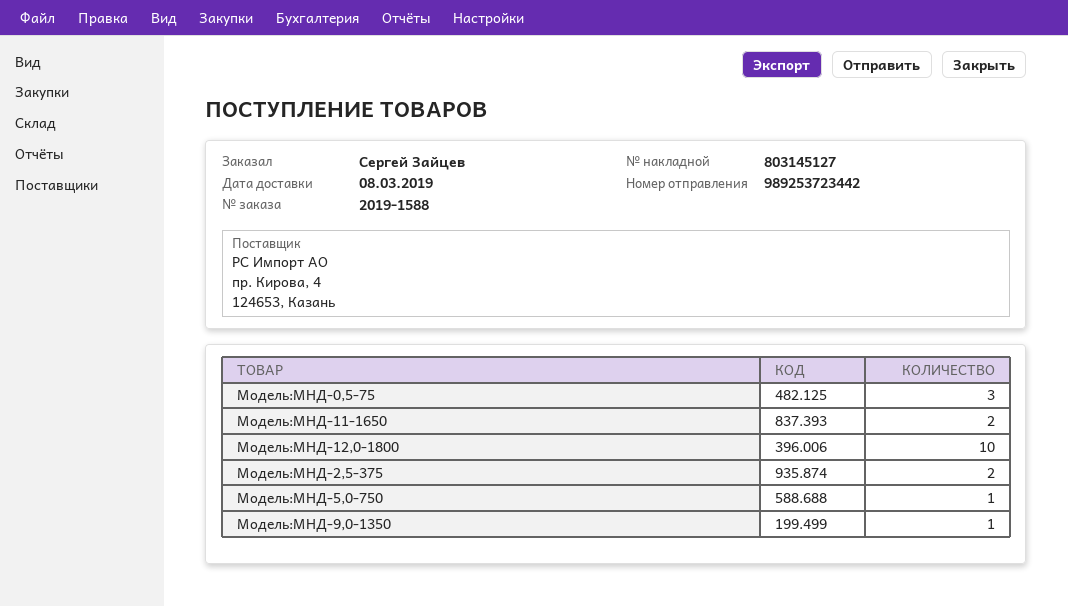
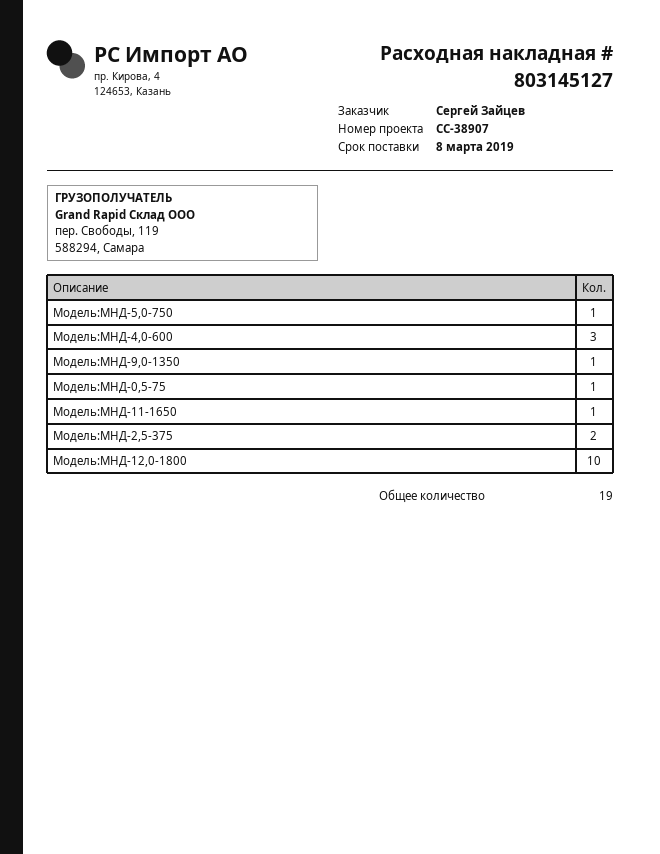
Модель:МНД-0,5-75: 3 -> 1
Модель:МНД-11-1650: 2 -> 1
Модель:МНД-4,0-600: none -> 3

